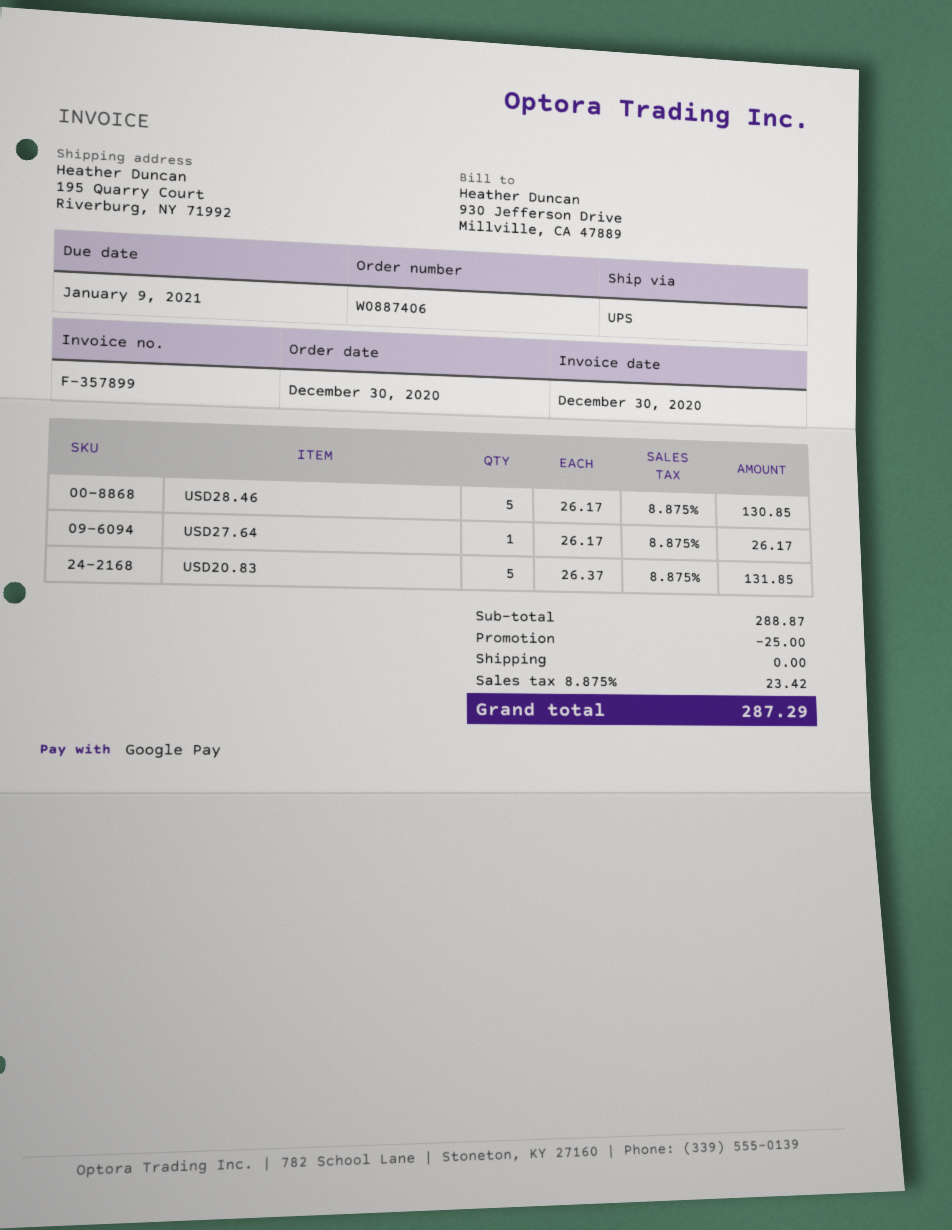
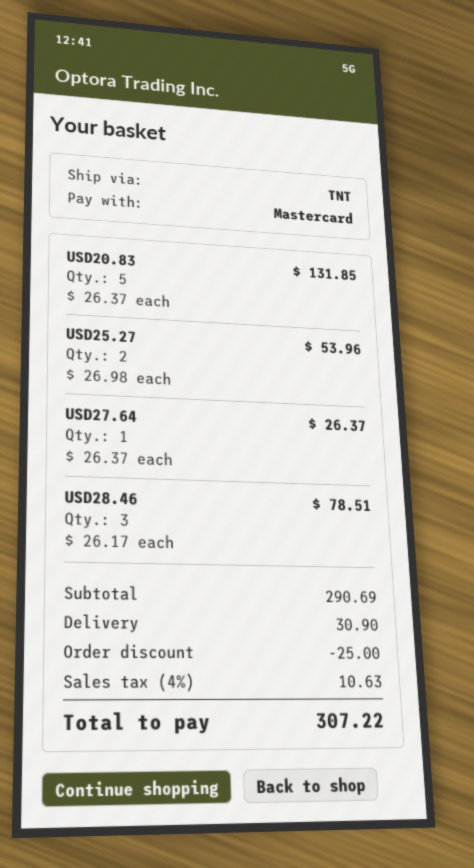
payment method: Google Pay -> Mastercard
shipping method: UPS -> TNT
USD28.46: 5 x 26.17 = 130.85 -> 3 x 26.17 = 78.51
USD27.64: 1 x 26.17 = 26.17 -> 1 x 26.37 = 26.37
USD25.27: none -> 2 x 26.98 = 53.96
subtotal: 288.87 -> 290.69
shipping: 0.00 -> 30.90
tax: 8.875% = 23.42 -> 4% = 10.63
total: 287.29 -> 307.22

